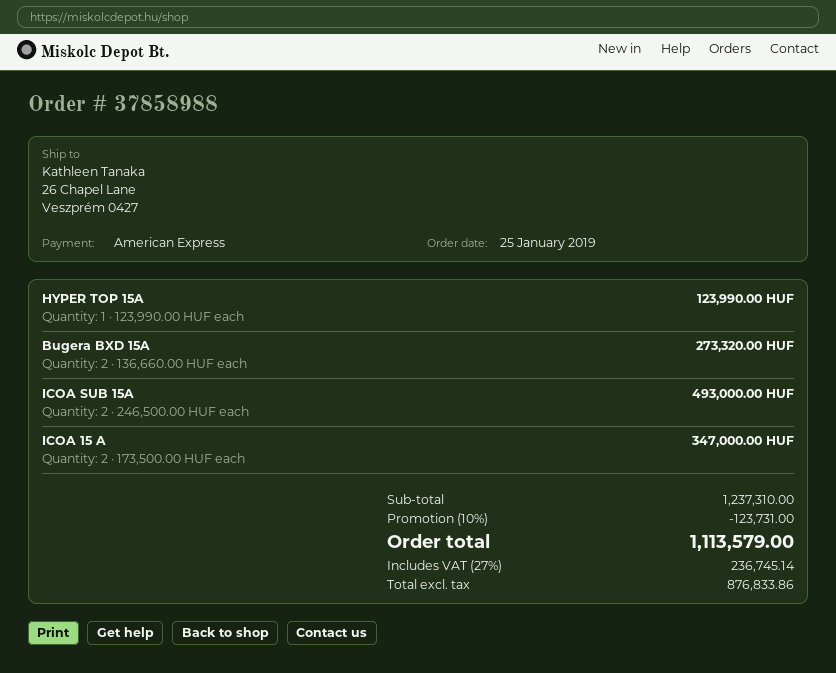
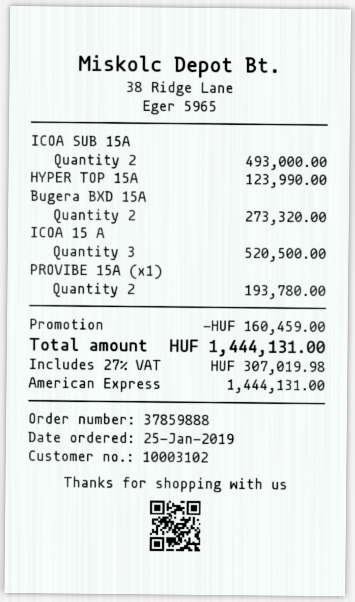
order number: 37858988 -> 37859888
ICOA 15 A: 2 for 347000.00 -> 3 for 520500.00
PROVIBE 15A (x1): none -> 2 for 193780.00
discount: 123731.00 -> 160459.00
tax: 27% = 236745.14 -> 27% = 307019.98
total: 1113579.00 -> 1444131.00

